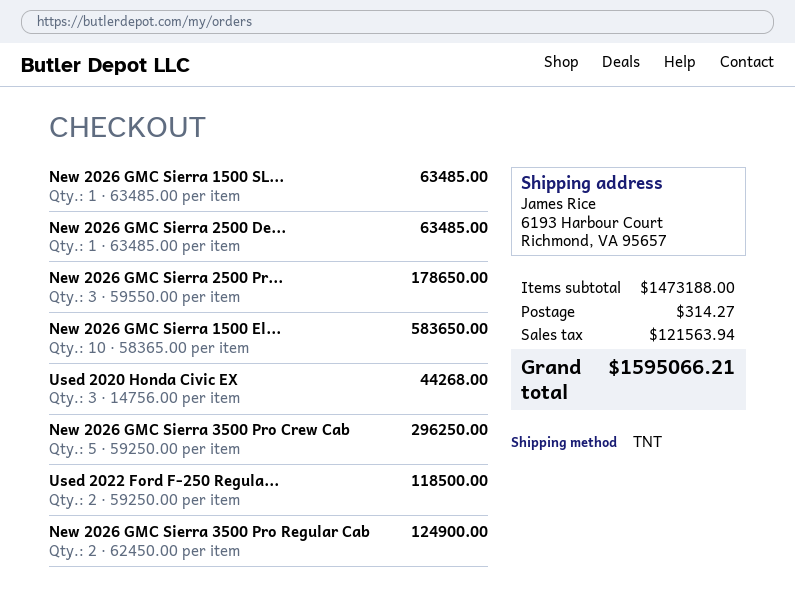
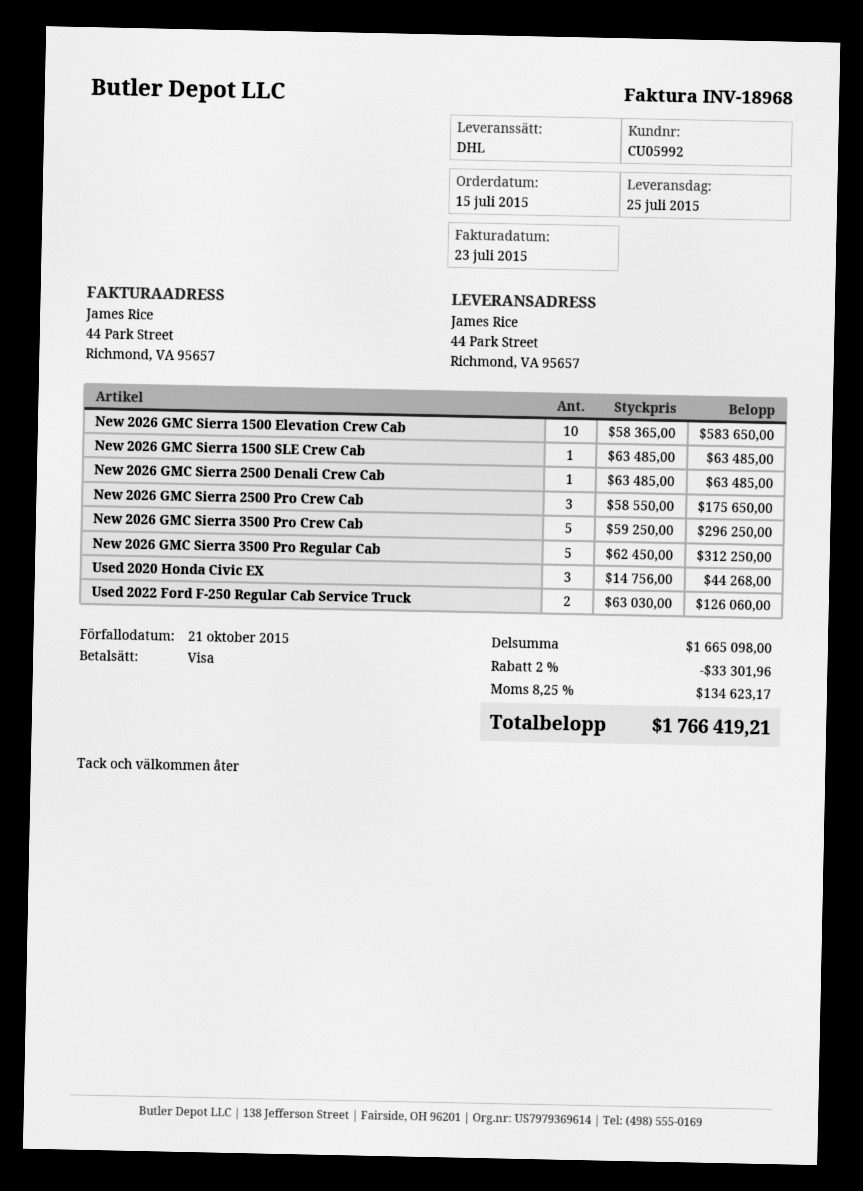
shipping method: TNT -> DHL
ship to: 6193 Harbour Court, Richmond, VA 95657 -> 44 Park Street, Richmond, VA 95657
New 2026 GMC Sierra 2500 Pr...: 3 x 59550.00 = 178650.00 -> 3 x 58550.00 = 175650.00
Used 2022 Ford F-250 Regula...: 2 x 59250.00 = 118500.00 -> 2 x 63030.00 = 126060.00
New 2026 GMC Sierra 3500 Pro Regular Cab: 2 x 62450.00 = 124900.00 -> 5 x 62450.00 = 312250.00
subtotal: 1473188.00 -> 1665098.00
discount: none -> 2% = 33301.96
shipping: 314.27 -> none
tax: 121563.94 -> 134623.17
total: 1595066.21 -> 1766419.21

